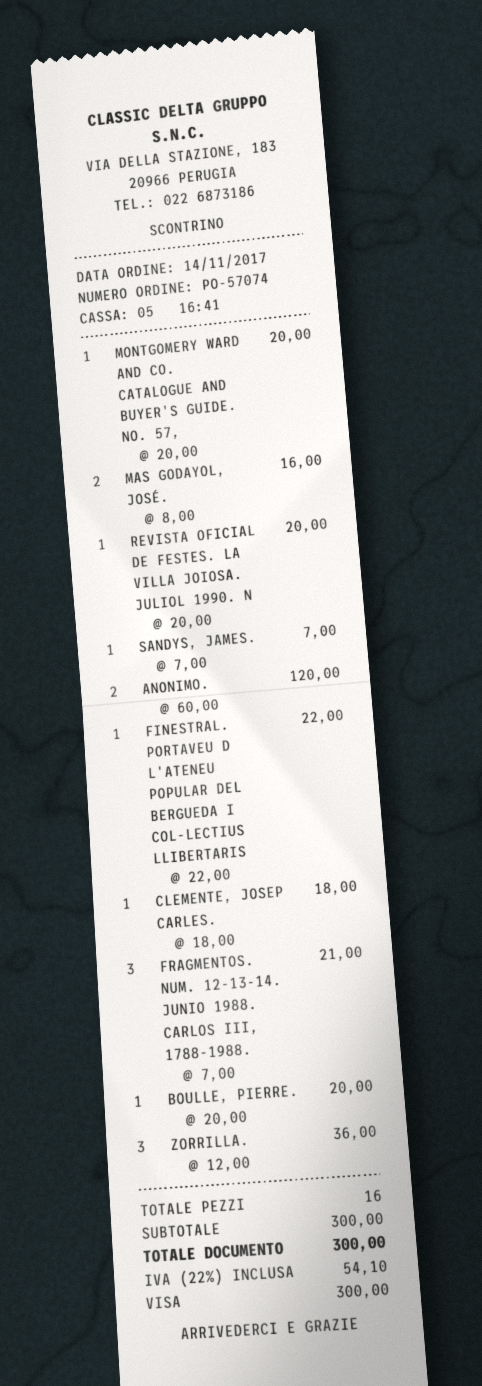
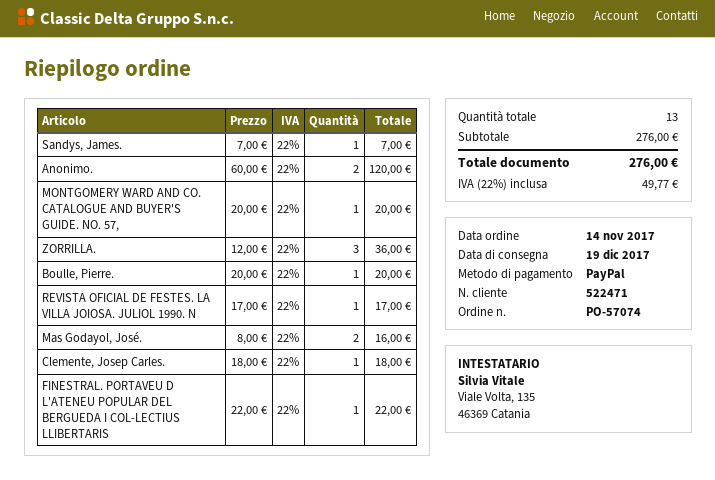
payment method: Visa -> PayPal
REVISTA OFICIAL DE FESTES. LA VILLA JOIOSA. JULIOL 1990. N: 1 x 20.00 = 20.00 -> 1 x 17.00 = 17.00
FRAGMENTOS. NUM. 12-13-14. JUNIO 1988. CARLOS III, 1788-1988.: 3 x 7.00 = 21.00 -> none
total quantity: 16 -> 13
subtotal: 300.00 -> 276.00
tax: 22% = 54.10 -> 22% = 49.77
total: 300.00 -> 276.00

